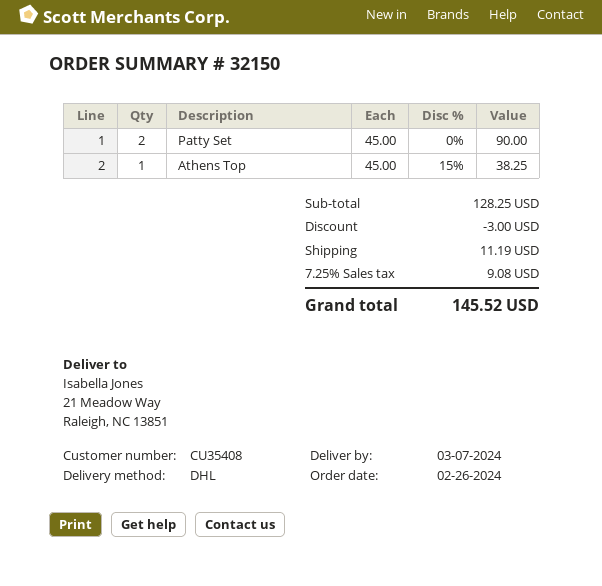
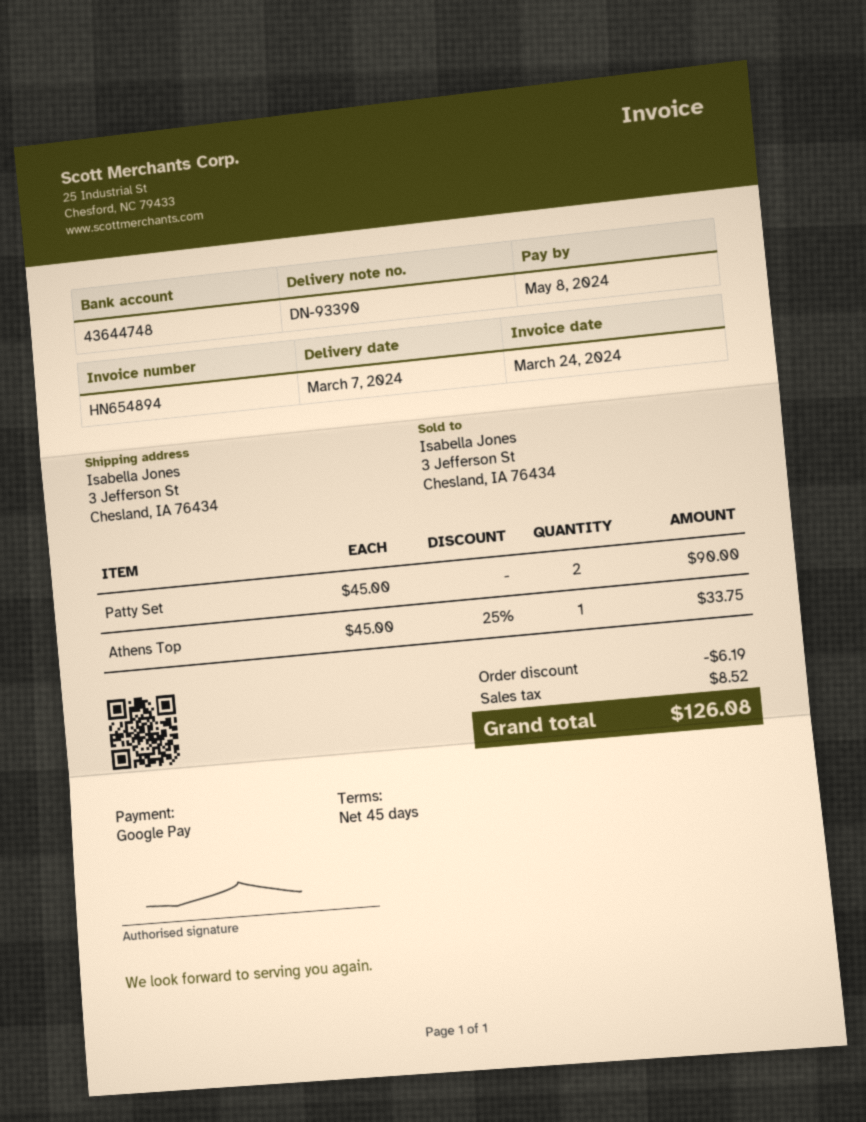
ship to: 21 Meadow Way, Raleigh, NC 13851 -> 3 Jefferson St, Chesland, IA 76434
Athens Top: 1 x 45.00 - 15% = 38.25 -> 1 x 45.00 - 25% = 33.75
discount: 3.00 -> 6.19
shipping: 11.19 -> none
tax: 9.08 -> 8.52
total: 145.52 -> 126.08

